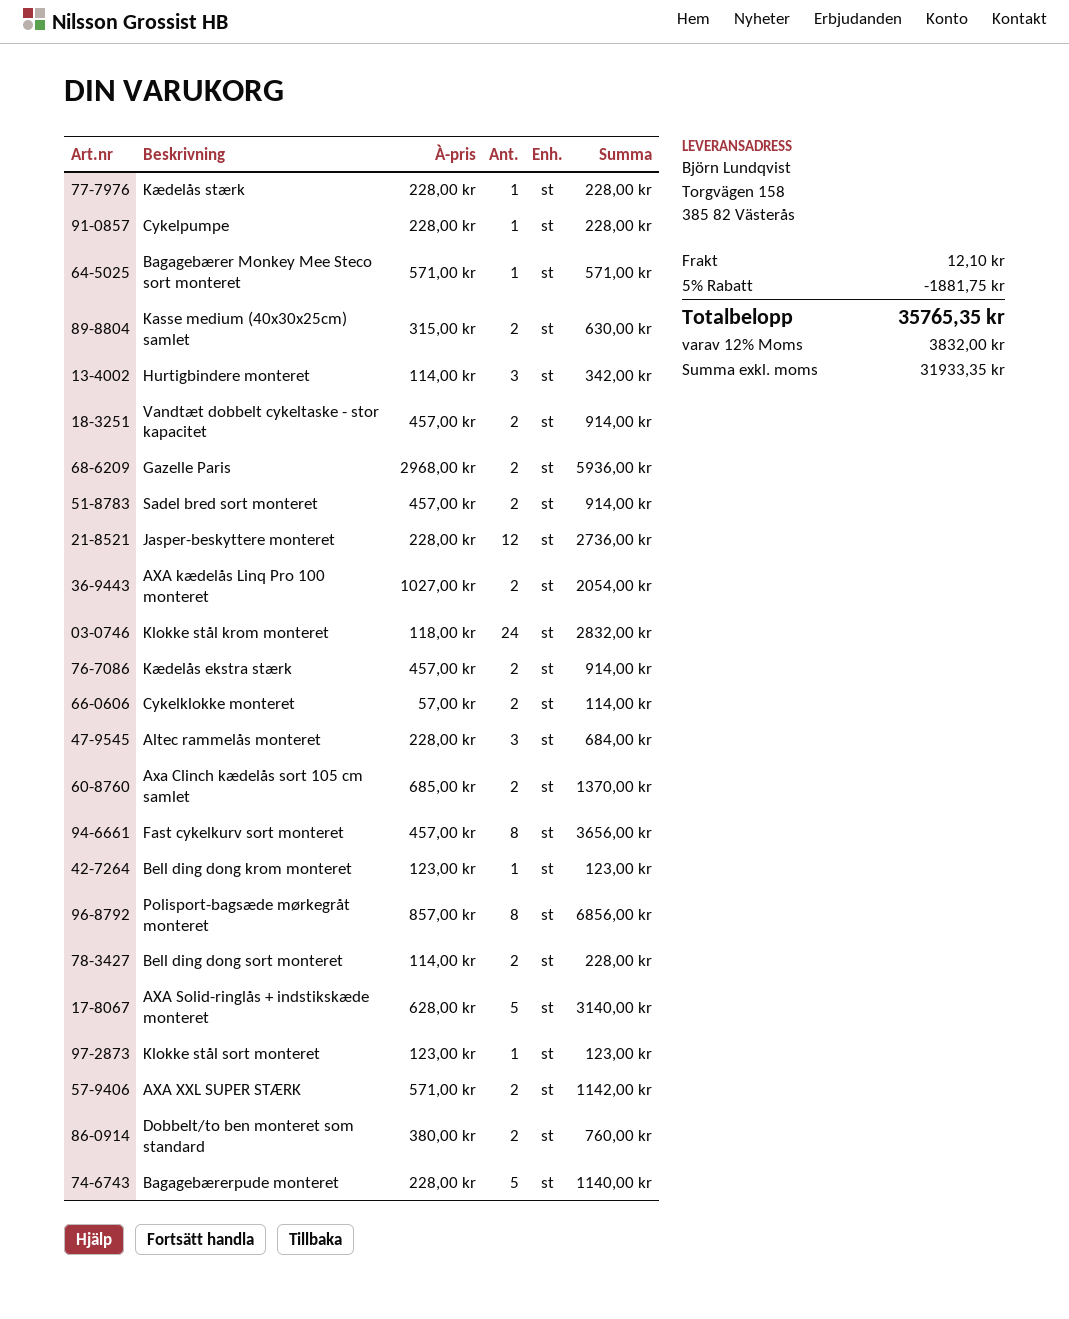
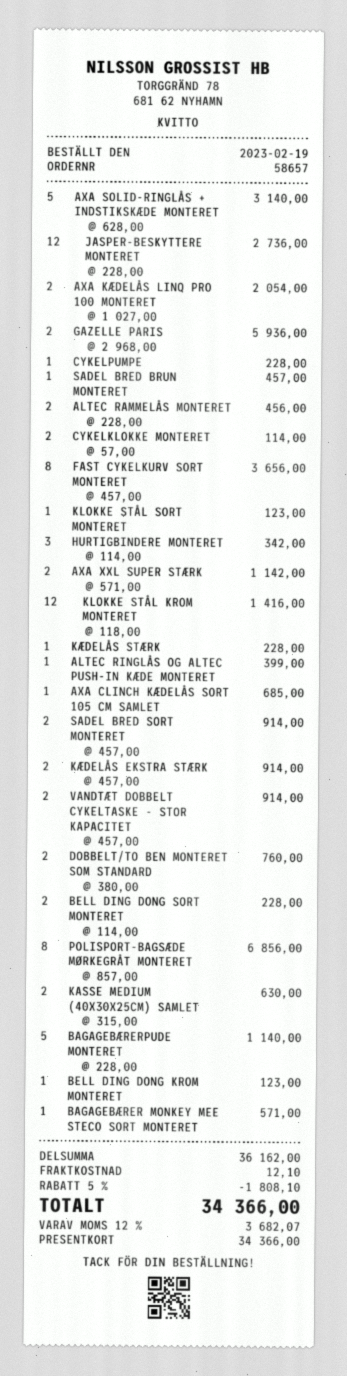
Klokke stål krom monteret: 24 x 118.00 = 2832.00 -> 12 x 118.00 = 1416.00
Altec rammelås monteret: 3 x 228.00 = 684.00 -> 2 x 228.00 = 456.00
Axa Clinch kædelås sort 105 cm samlet: 2 x 685.00 = 1370.00 -> 1 x 685.00 = 685.00
SADEL BRED BRUN MONTERET: none -> 1 x 457.00 = 457.00
ALTEC RINGLÅS OG ALTEC PUSH-IN KÆDE MONTERET: none -> 1 x 399.00 = 399.00
discount: 5% = 1881.75 -> 5% = 1808.10
tax: 12% = 3832.00 -> 12% = 3682.07
total: 35765.35 -> 34366.00

